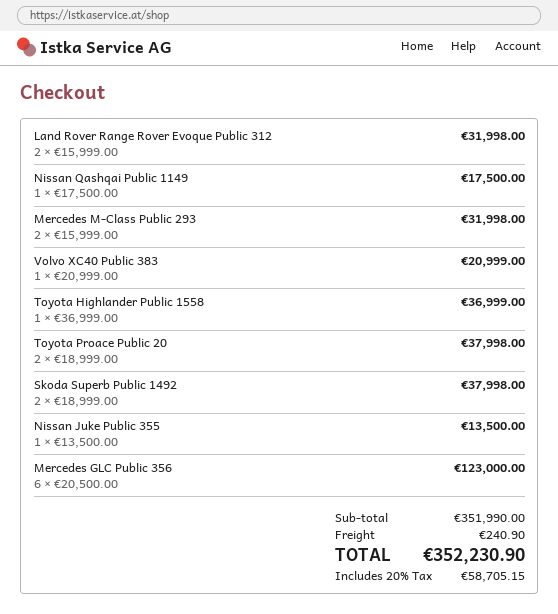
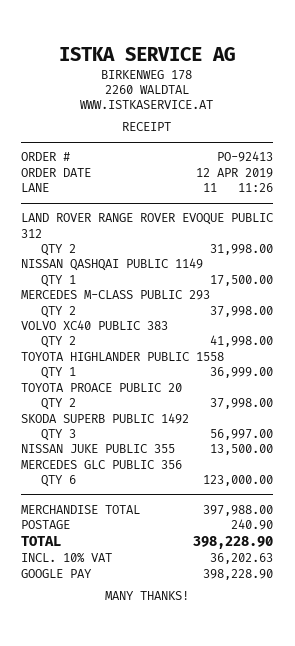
Mercedes M-Class Public 293: 2 for 31998.00 -> 2 for 37998.00
Volvo XC40 Public 383: 1 for 20999.00 -> 2 for 41998.00
Skoda Superb Public 1492: 2 for 37998.00 -> 3 for 56997.00
subtotal: 351990.00 -> 397988.00
tax: 20% = 58705.15 -> 10% = 36202.63
total: 352230.90 -> 398228.90

